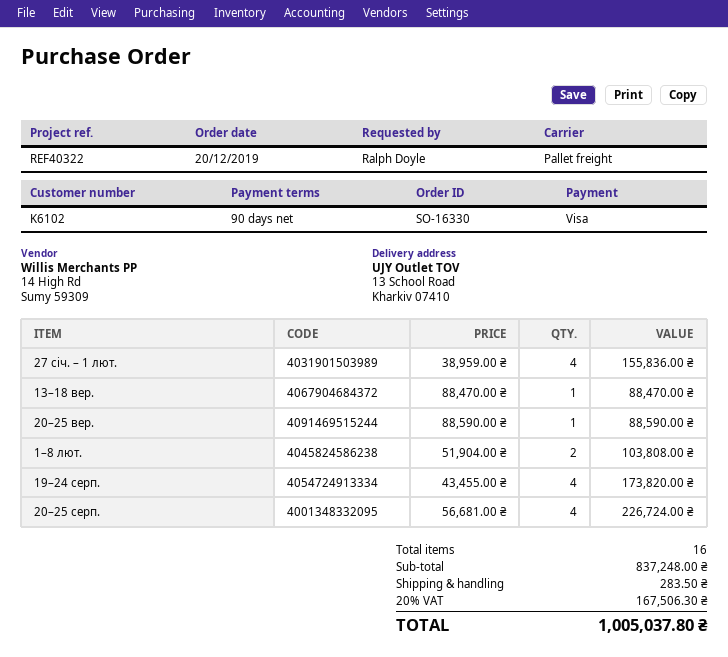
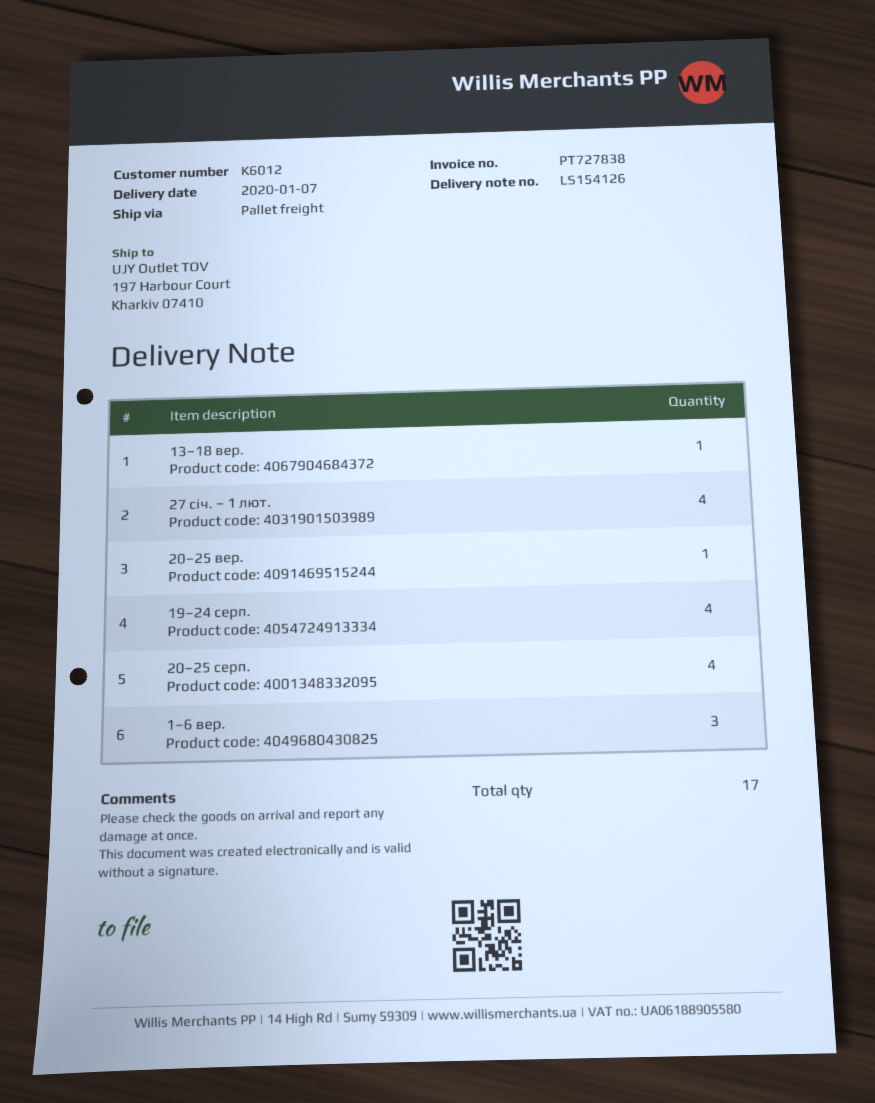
customer number: K6102 -> K6012
ship to: 13 School Road, Kharkiv 07410 -> 197 Harbour Court, Kharkiv 07410
1–8 лют.: 2 -> none
1–6 вер.: none -> 3
total quantity: 16 -> 17

